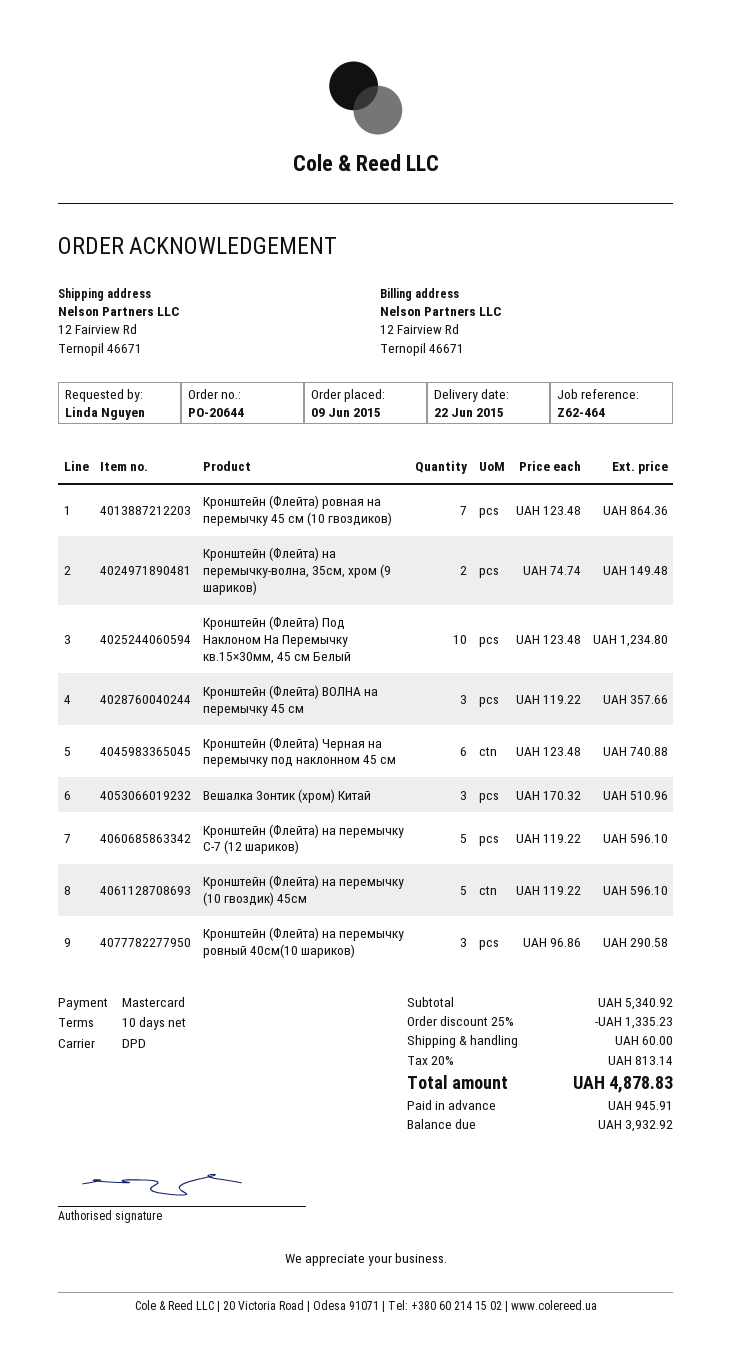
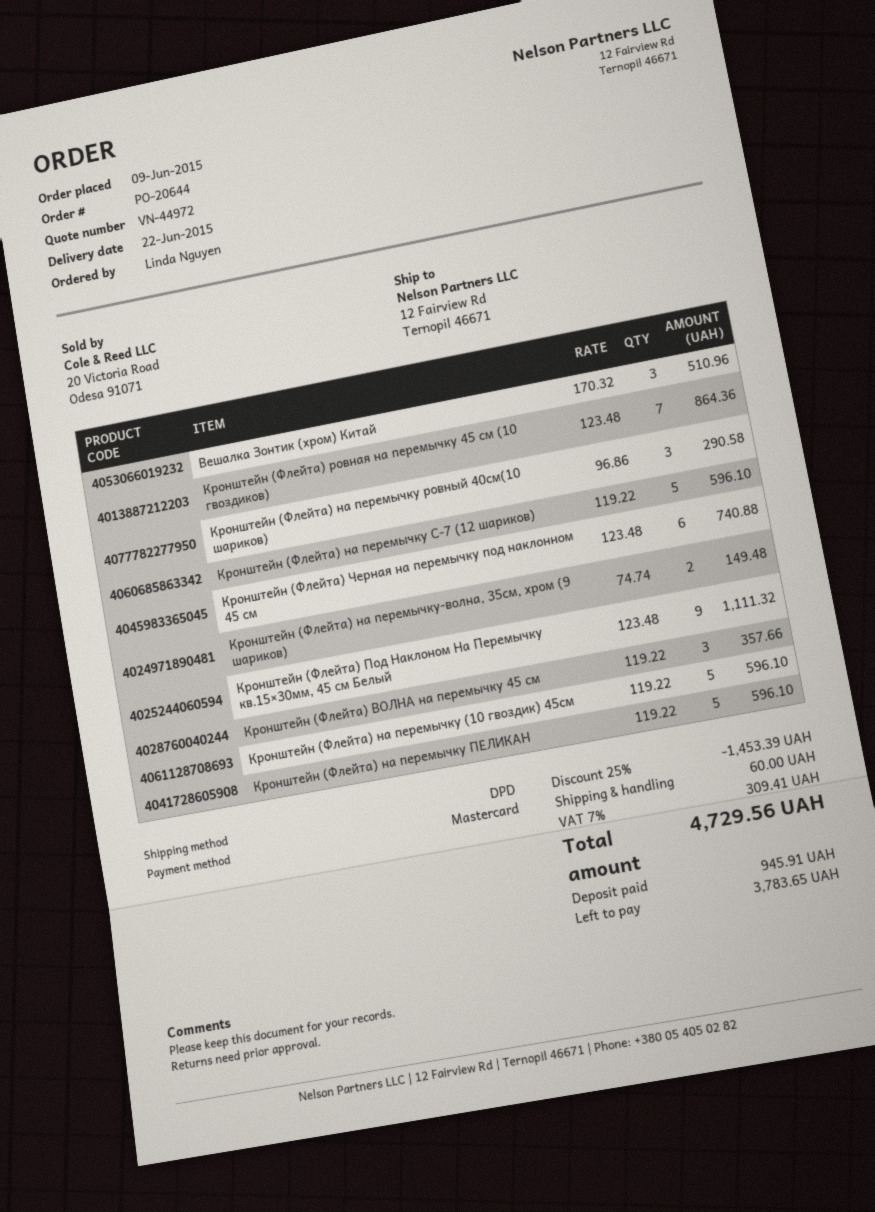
Кронштейн (Флейта) Под Наклоном На Перемычку кв.15×30мм, 45 см Белый: 10 x 123.48 = 1234.80 -> 9 x 123.48 = 1111.32
Кронштейн (Флейта) на перемычку ПЕЛИКАН: none -> 5 x 119.22 = 596.10
discount: 25% = 1335.23 -> 25% = 1453.39
tax: 20% = 813.14 -> 7% = 309.41
total: 4878.83 -> 4729.56
balance: 3932.92 -> 3783.65

